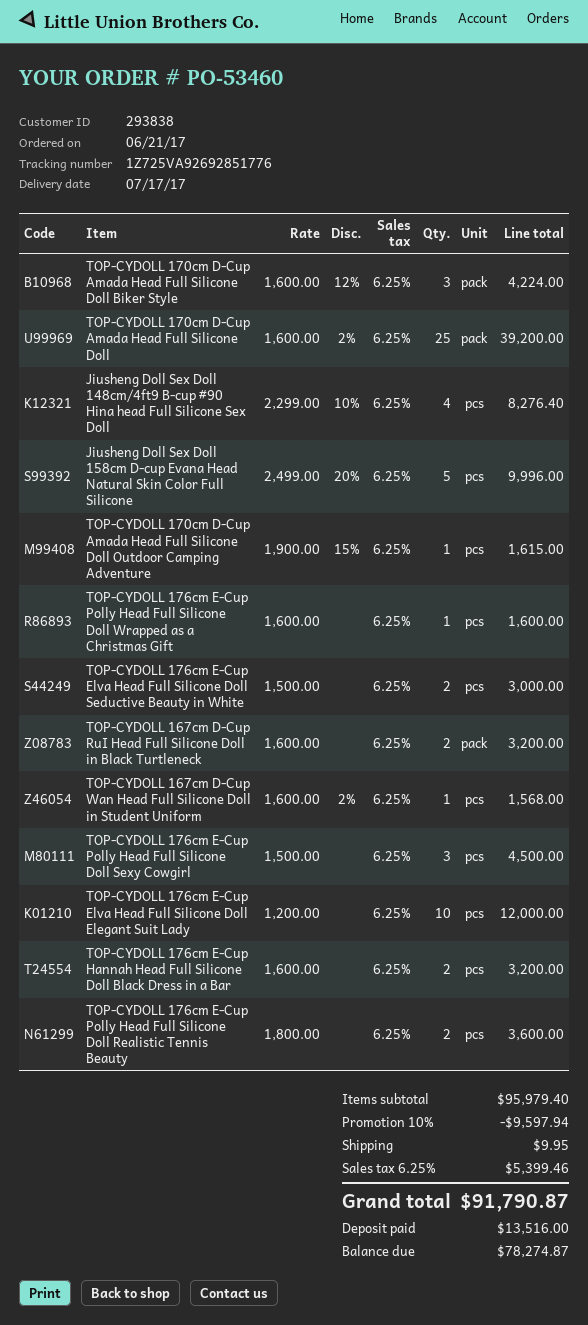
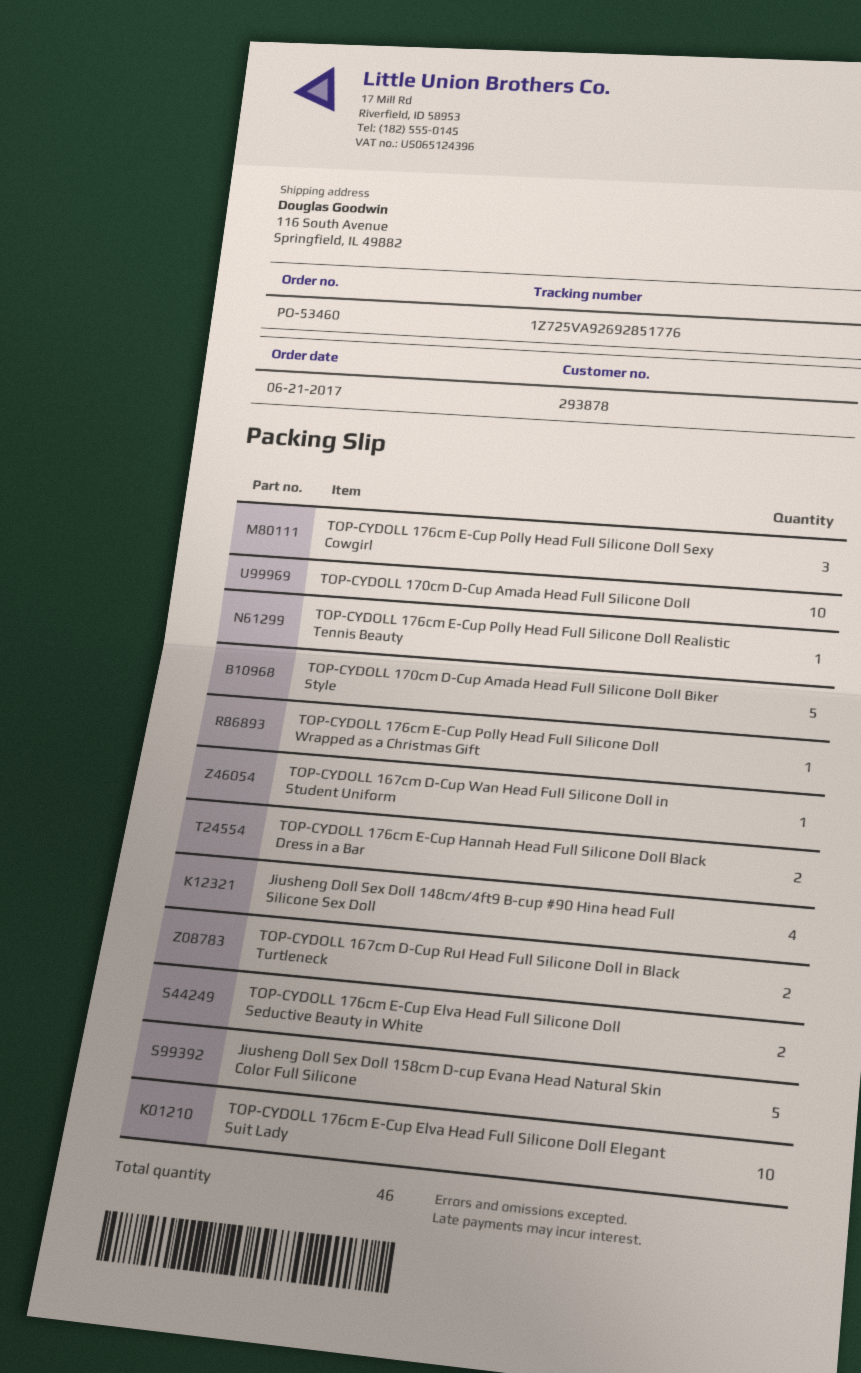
customer number: 293838 -> 293878
TOP-CYDOLL 170cm D-Cup Amada Head Full Silicone Doll Biker Style: 3 -> 5
TOP-CYDOLL 170cm D-Cup Amada Head Full Silicone Doll: 25 -> 10
TOP-CYDOLL 170cm D-Cup Amada Head Full Silicone Doll Outdoor Camping Adventure: 1 -> none
TOP-CYDOLL 176cm E-Cup Polly Head Full Silicone Doll Realistic Tennis Beauty: 2 -> 1

